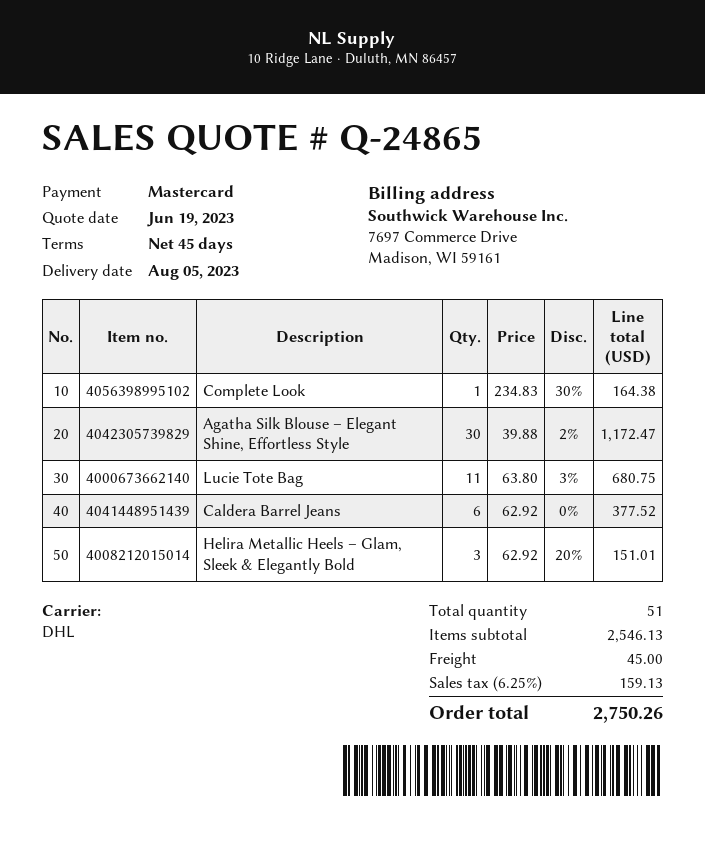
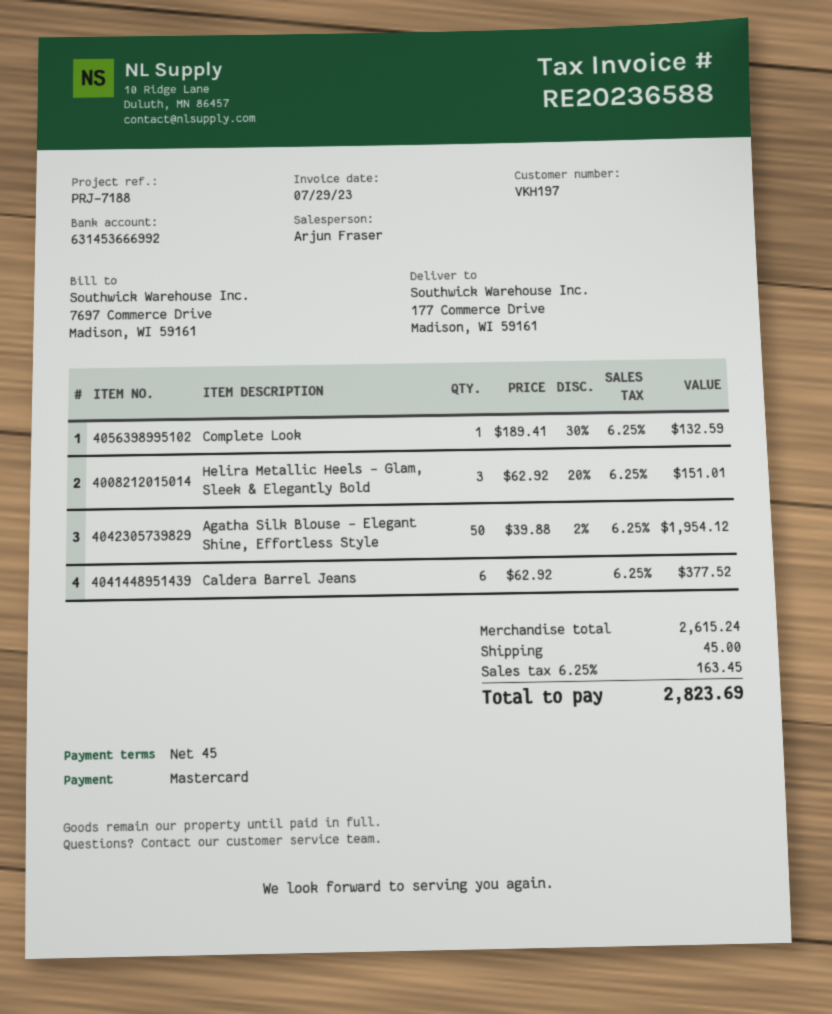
Complete Look: 1 x 234.83 - 30% = 164.38 -> 1 x 189.41 - 30% = 132.59
Agatha Silk Blouse – Elegant Shine, Effortless Style: 30 x 39.88 - 2% = 1172.47 -> 50 x 39.88 - 2% = 1954.12
Lucie Tote Bag: 11 x 63.80 - 3% = 680.75 -> none
subtotal: 2546.13 -> 2615.24
tax: 6.25% = 159.13 -> 6.25% = 163.45
total: 2750.26 -> 2823.69

